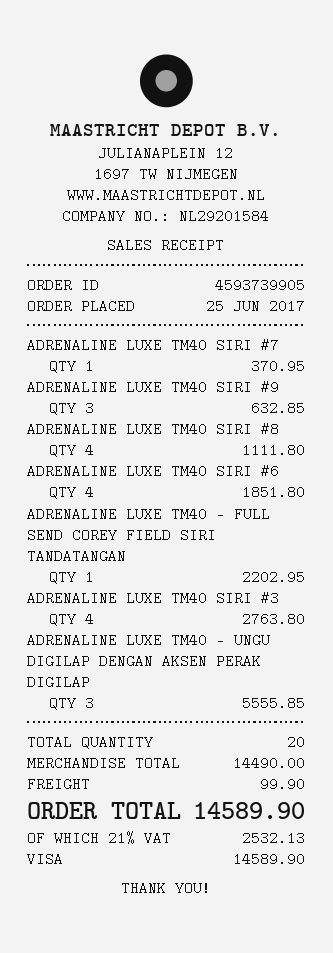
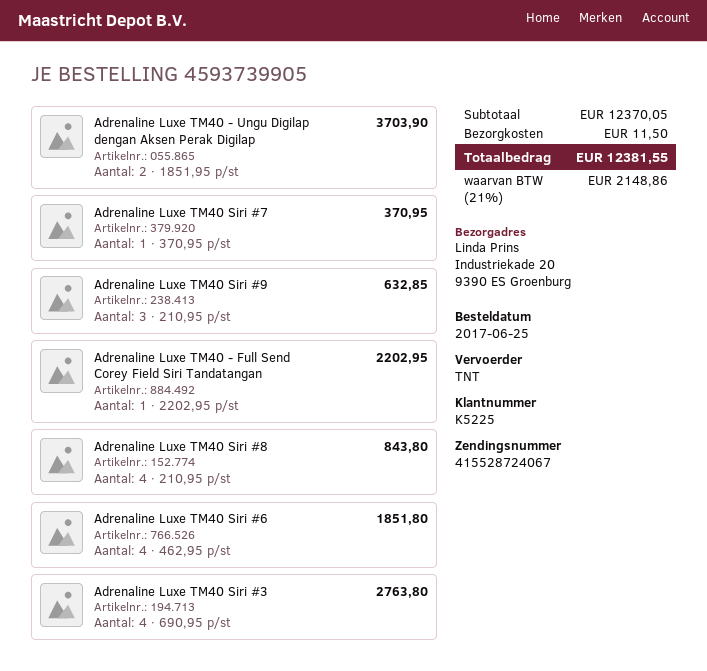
ADRENALINE LUXE TM40 SIRI #8: 4 for 1111.80 -> 4 for 843.80
ADRENALINE LUXE TM40 - UNGU DIGILAP DENGAN AKSEN PERAK DIGILAP: 3 for 5555.85 -> 2 for 3703.90
subtotal: 14490.00 -> 12370.05
shipping: 99.90 -> 11.50
tax: 21% = 2532.13 -> 21% = 2148.86
total: 14589.90 -> 12381.55

